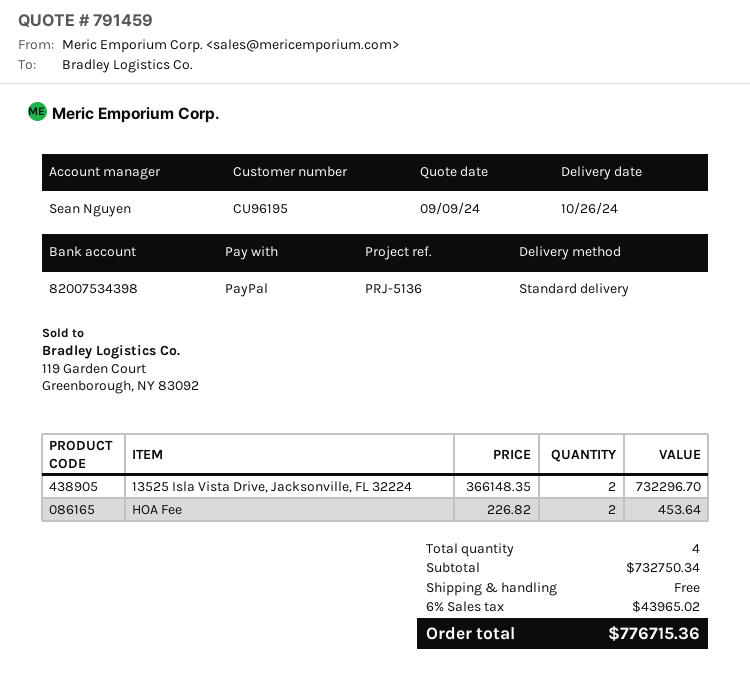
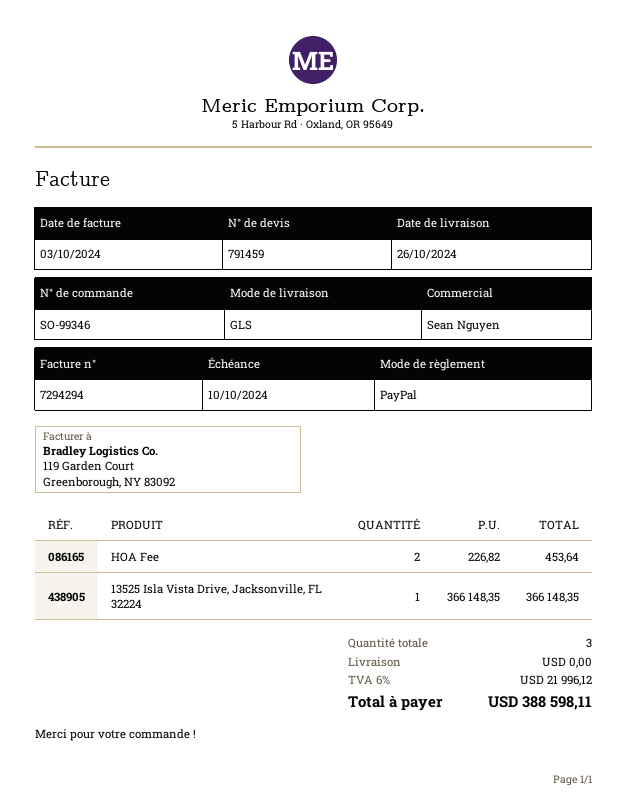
shipping method: standard -> GLS
13525 Isla Vista Drive, Jacksonville, FL 32224: 2 x 366148.35 = 732296.70 -> 1 x 366148.35 = 366148.35
total quantity: 4 -> 3
tax: 6% = 43965.02 -> 6% = 21996.12
total: 776715.36 -> 388598.11

